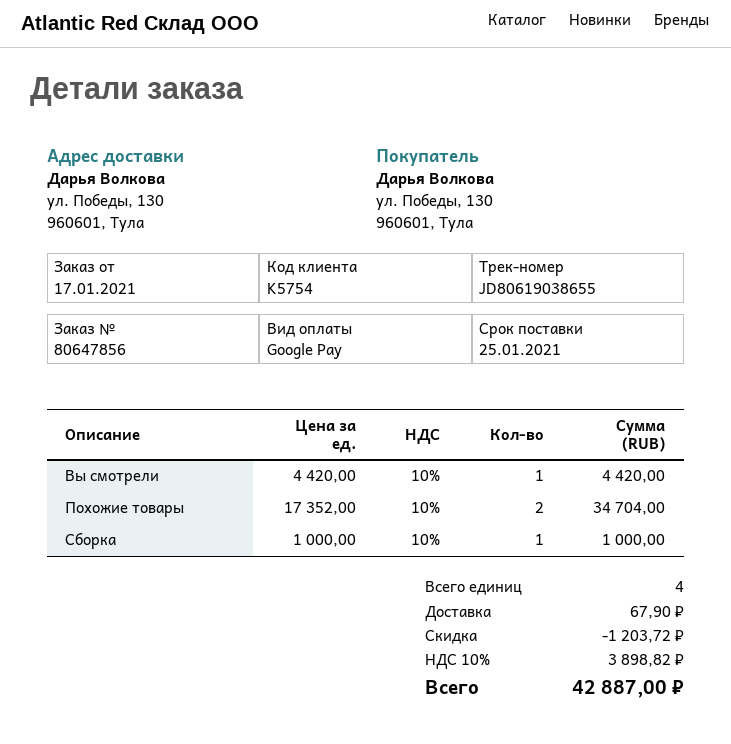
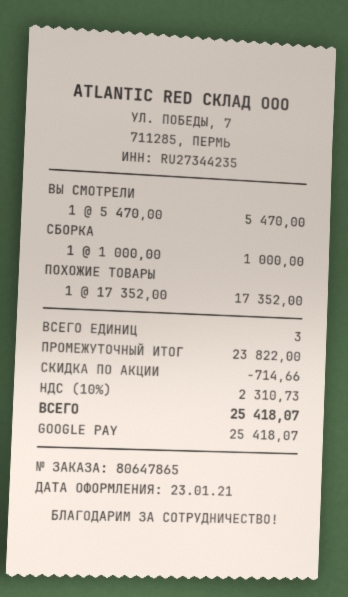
order number: 80647856 -> 80647865
order date: 2021-01-17 -> 2021-01-23
Вы смотрели: 1 x 4420.00 = 4420.00 -> 1 x 5470.00 = 5470.00
Похожие товары: 2 x 17352.00 = 34704.00 -> 1 x 17352.00 = 17352.00
total quantity: 4 -> 3
discount: 1203.72 -> 714.66
shipping: 67.90 -> none
tax: 10% = 3898.82 -> 10% = 2310.73
total: 42887.00 -> 25418.07

